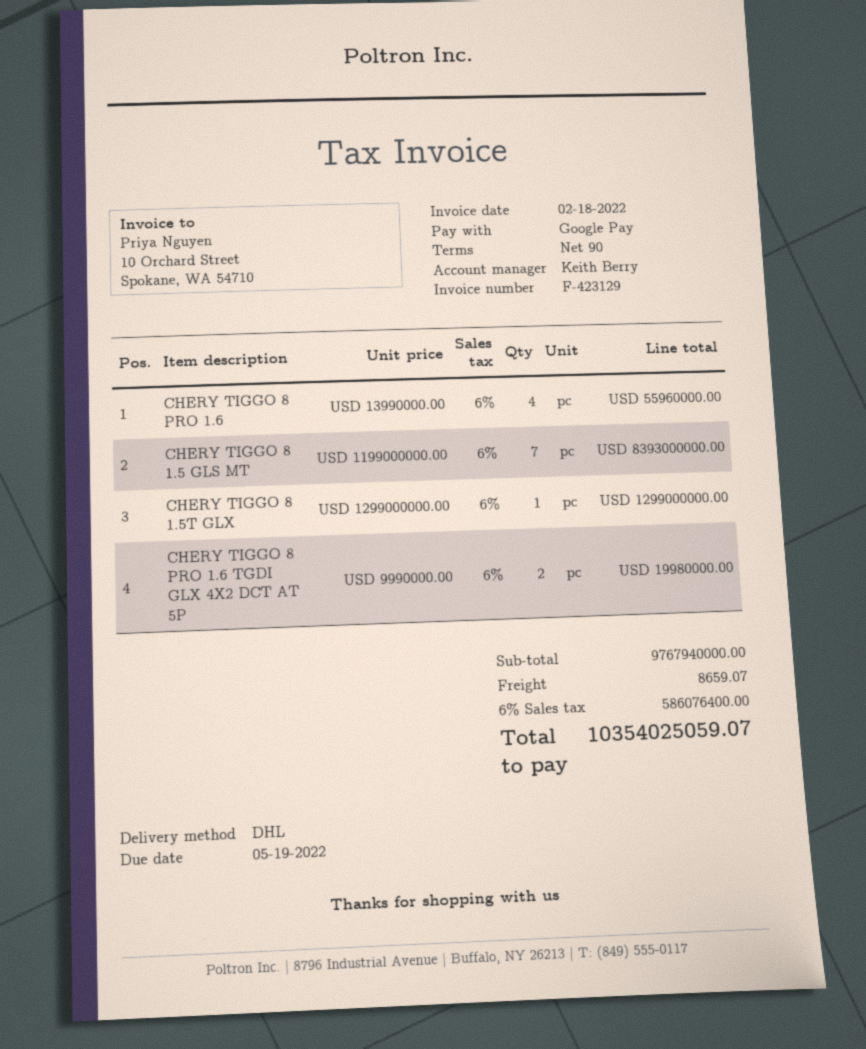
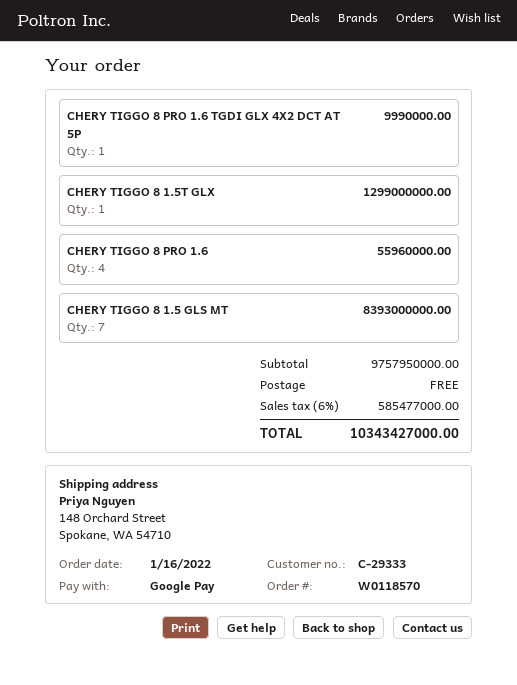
CHERY TIGGO 8 PRO 1.6 TGDI GLX 4X2 DCT AT 5P: 2 for 19980000.00 -> 1 for 9990000.00
subtotal: 9767940000.00 -> 9757950000.00
shipping: 8659.07 -> 0.00
tax: 6% = 586076400.00 -> 6% = 585477000.00
total: 10354025059.07 -> 10343427000.00

